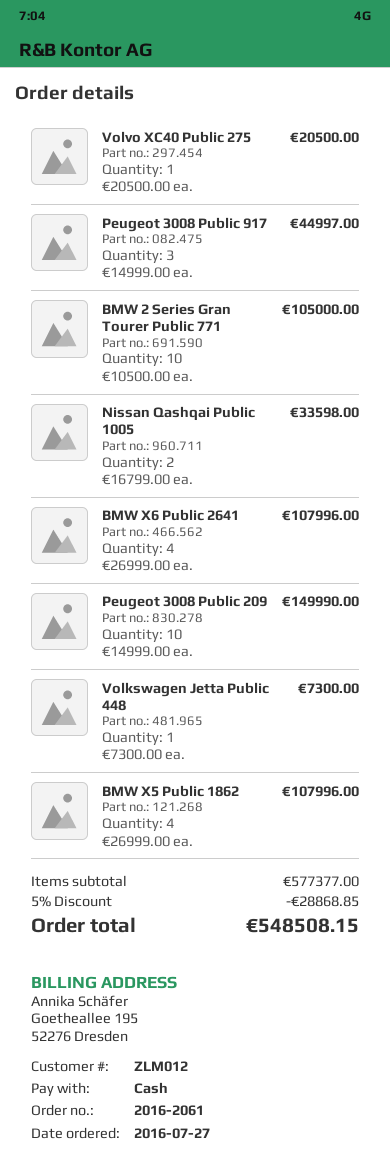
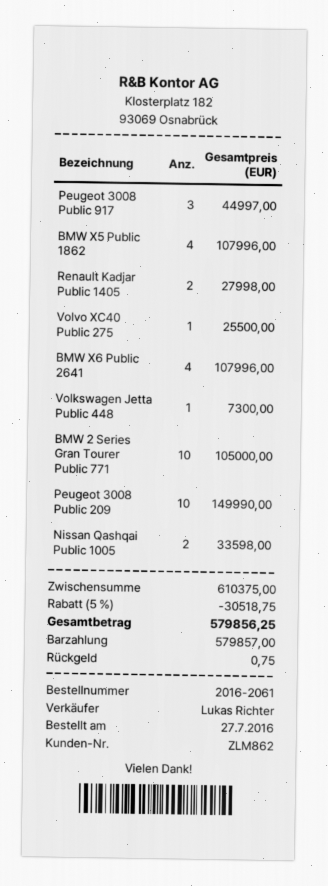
customer number: ZLM012 -> ZLM862
Volvo XC40 Public 275: 1 for 20500.00 -> 1 for 25500.00
Renault Kadjar Public 1405: none -> 2 for 27998.00
subtotal: 577377.00 -> 610375.00
discount: 5% = 28868.85 -> 5% = 30518.75
total: 548508.15 -> 579856.25

